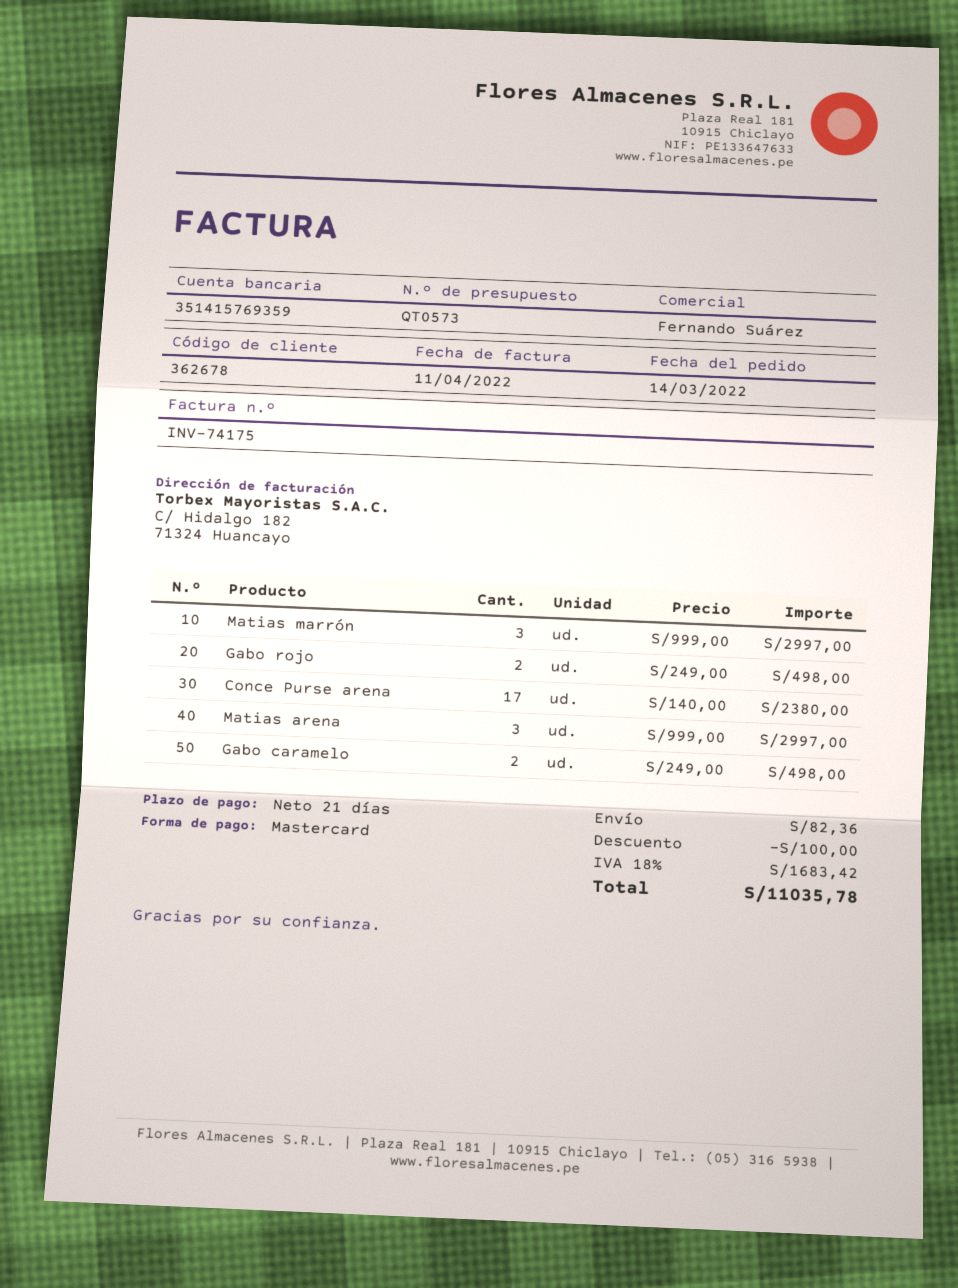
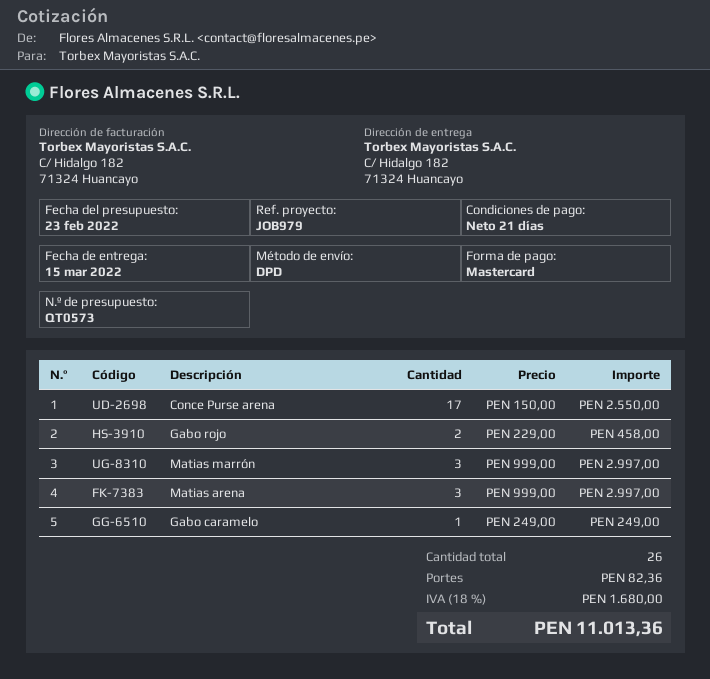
Gabo rojo: 2 x 249.00 = 498.00 -> 2 x 229.00 = 458.00
Conce Purse arena: 17 x 140.00 = 2380.00 -> 17 x 150.00 = 2550.00
Gabo caramelo: 2 x 249.00 = 498.00 -> 1 x 249.00 = 249.00
discount: 100.00 -> none
tax: 18% = 1683.42 -> 18% = 1680.00
total: 11035.78 -> 11013.36

